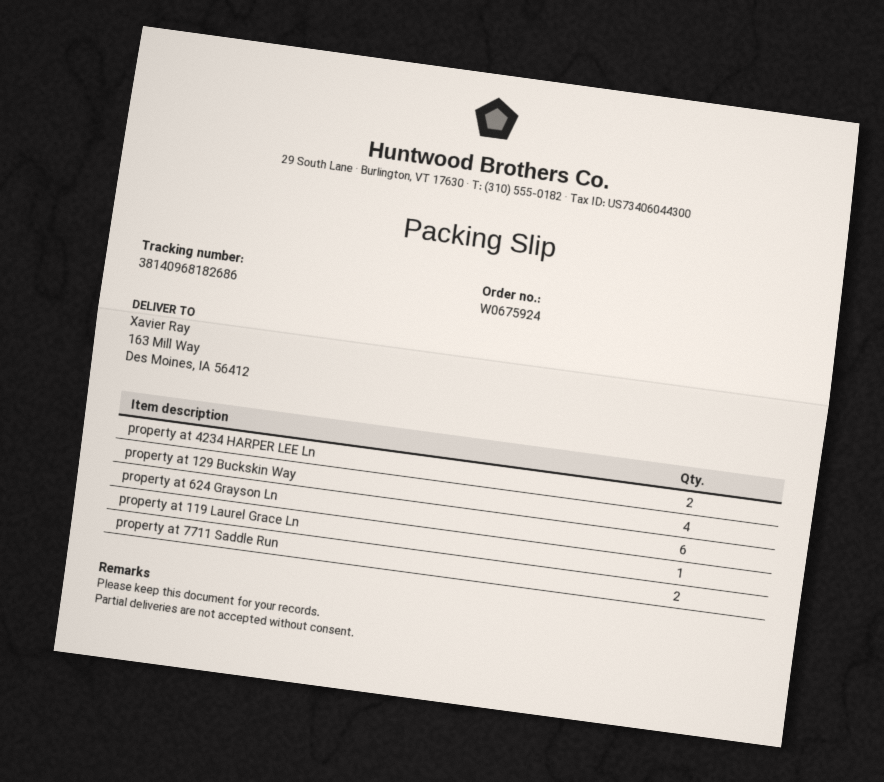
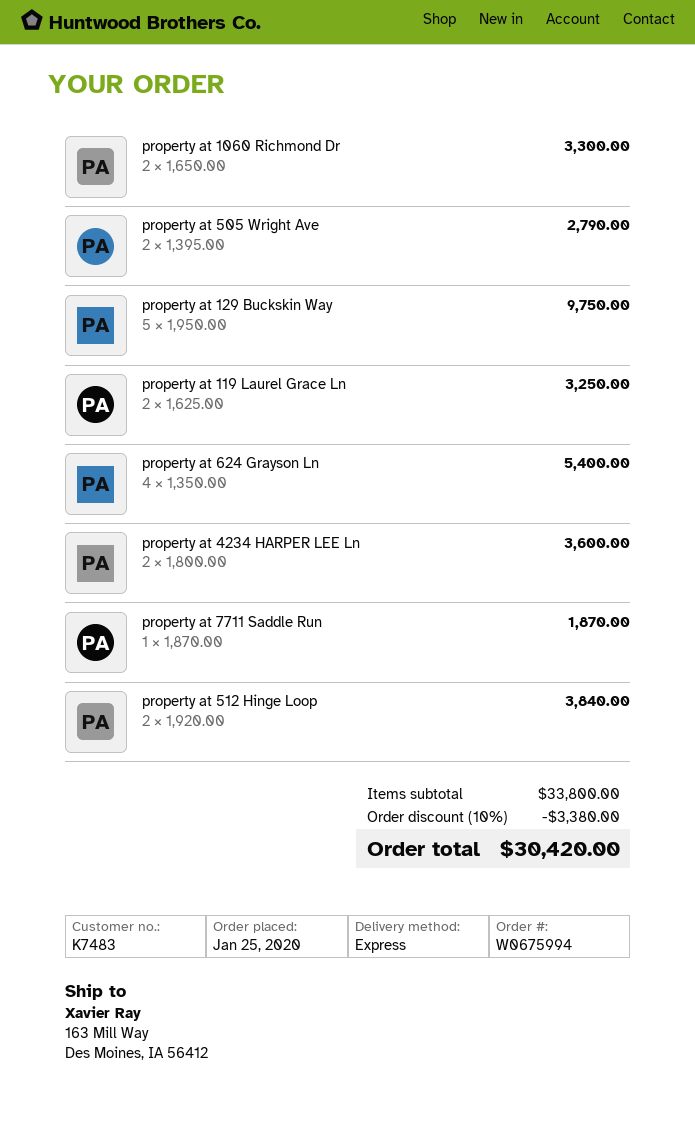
order number: W0675924 -> W0675994
property at 129 Buckskin Way: 4 -> 5
property at 624 Grayson Ln: 6 -> 4
property at 119 Laurel Grace Ln: 1 -> 2
property at 7711 Saddle Run: 2 -> 1
property at 1060 Richmond Dr: none -> 2
property at 505 Wright Ave: none -> 2
property at 512 Hinge Loop: none -> 2

